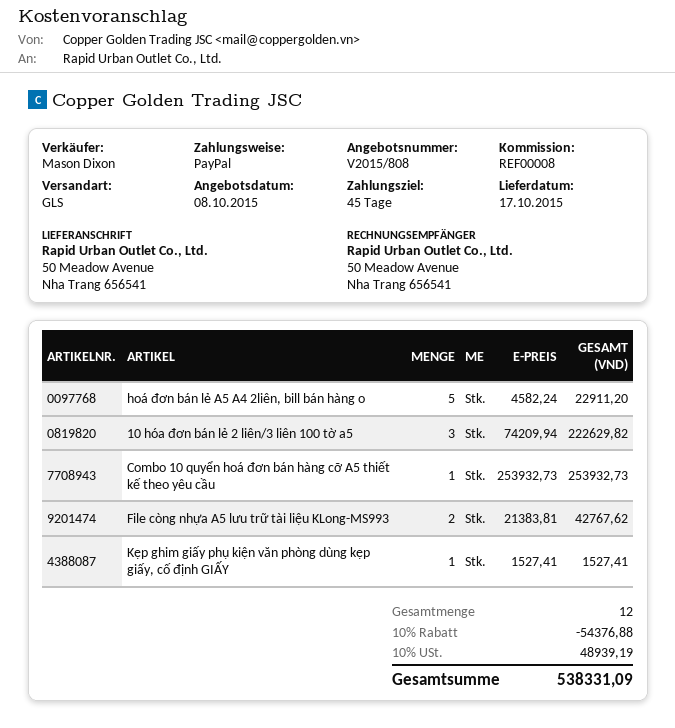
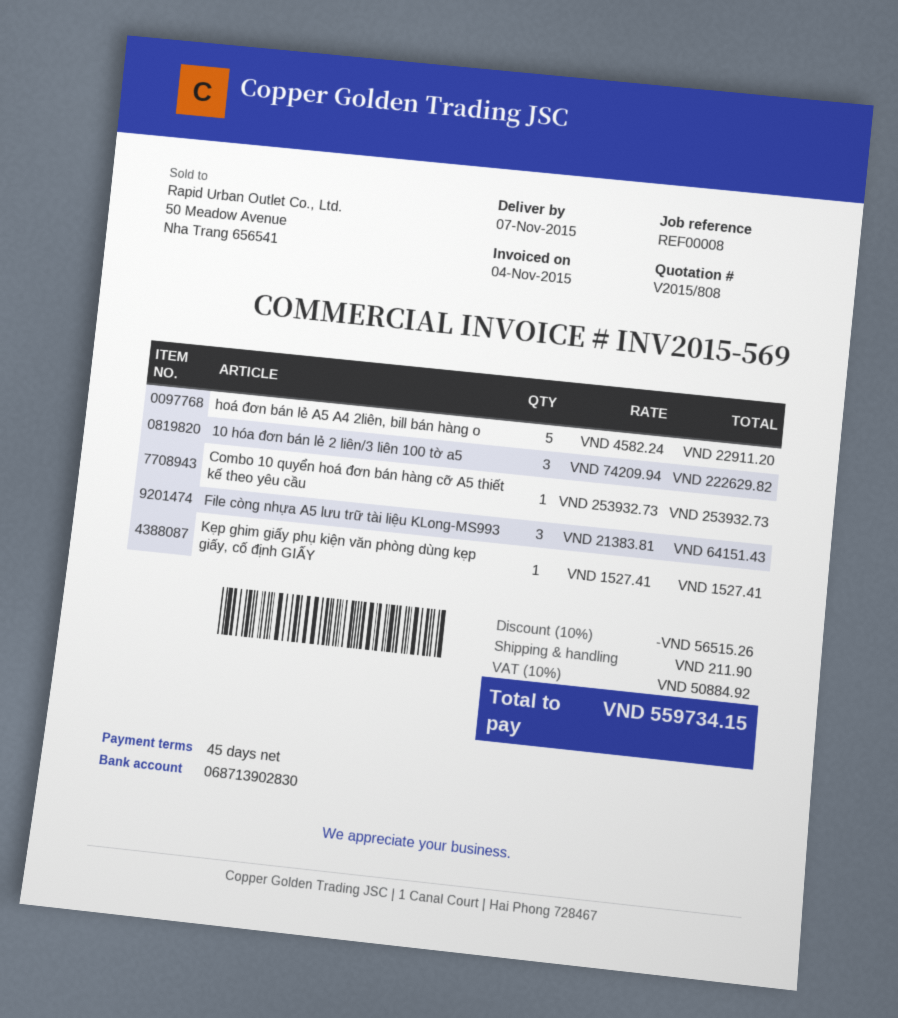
delivery date: 2015-10-17 -> 2015-11-07
File còng nhựa A5 lưu trữ tài liệu KLong-MS993: 2 x 21383.81 = 42767.62 -> 3 x 21383.81 = 64151.43
discount: 10% = 54376.88 -> 10% = 56515.26
shipping: none -> 211.90
tax: 10% = 48939.19 -> 10% = 50884.92
total: 538331.09 -> 559734.15

